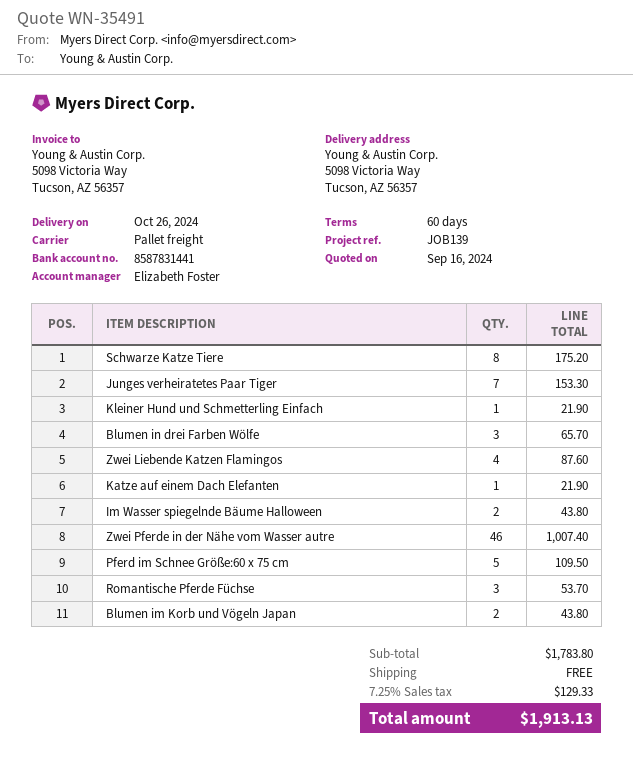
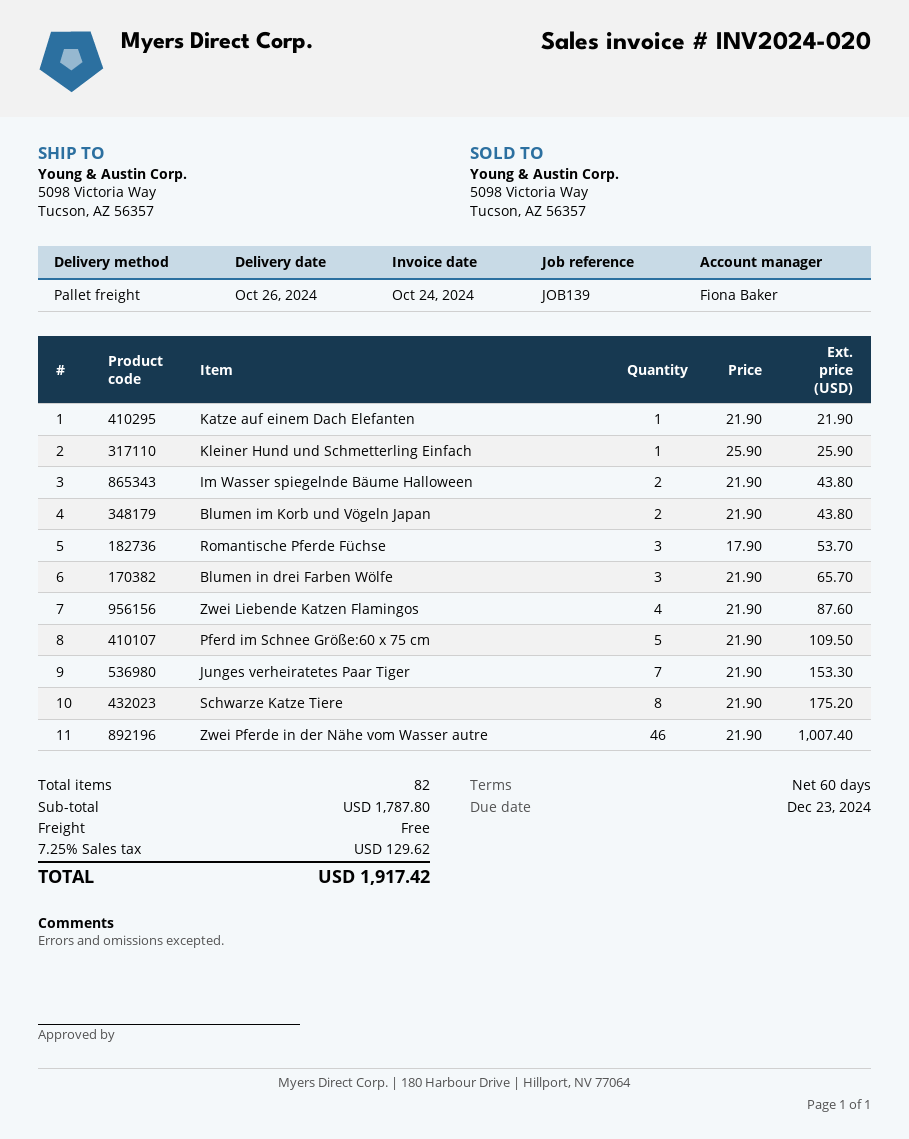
sales rep: Elizabeth Foster -> Fiona Baker
Kleiner Hund und Schmetterling Einfach: 1 for 21.90 -> 1 for 25.90
subtotal: 1783.80 -> 1787.80
tax: 7.25% = 129.33 -> 7.25% = 129.62
total: 1913.13 -> 1917.42

